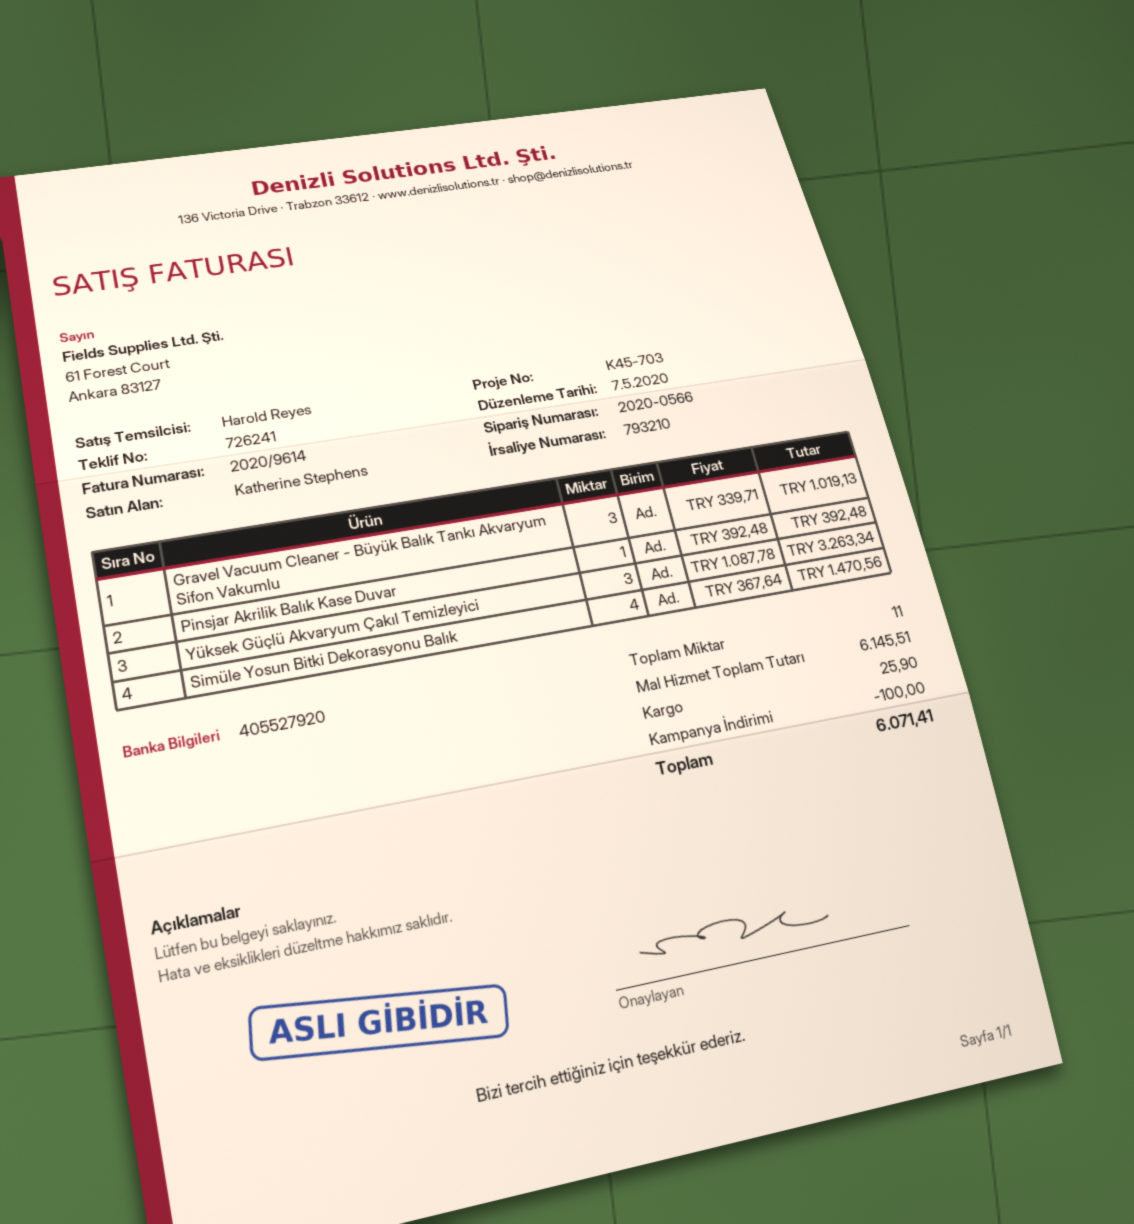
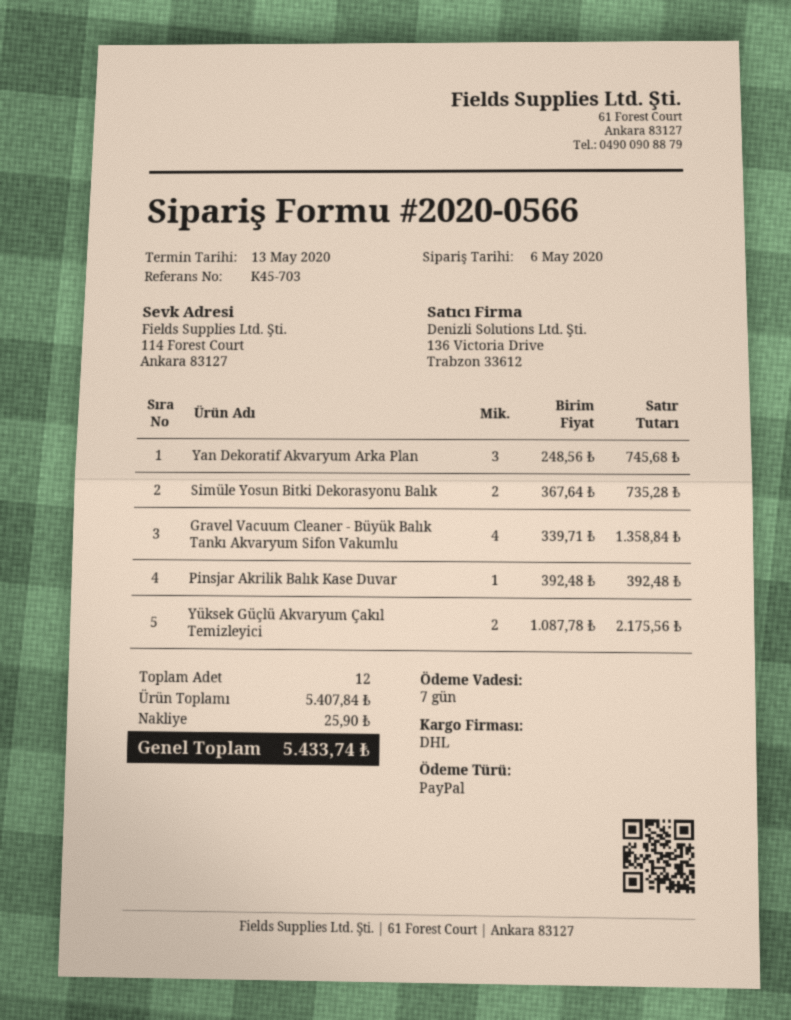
Gravel Vacuum Cleaner - Büyük Balık Tankı Akvaryum Sifon Vakumlu: 3 x 339.71 = 1019.13 -> 4 x 339.71 = 1358.84
Yüksek Güçlü Akvaryum Çakıl Temizleyici: 3 x 1087.78 = 3263.34 -> 2 x 1087.78 = 2175.56
Simüle Yosun Bitki Dekorasyonu Balık: 4 x 367.64 = 1470.56 -> 2 x 367.64 = 735.28
Yan Dekoratif Akvaryum Arka Plan: none -> 3 x 248.56 = 745.68
total quantity: 11 -> 12
subtotal: 6145.51 -> 5407.84
discount: 100.00 -> none
total: 6071.41 -> 5433.74

